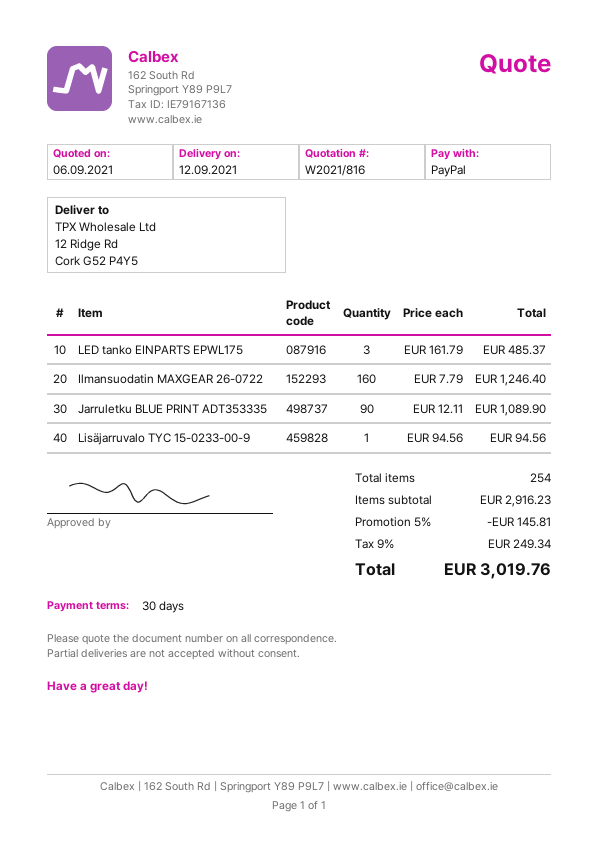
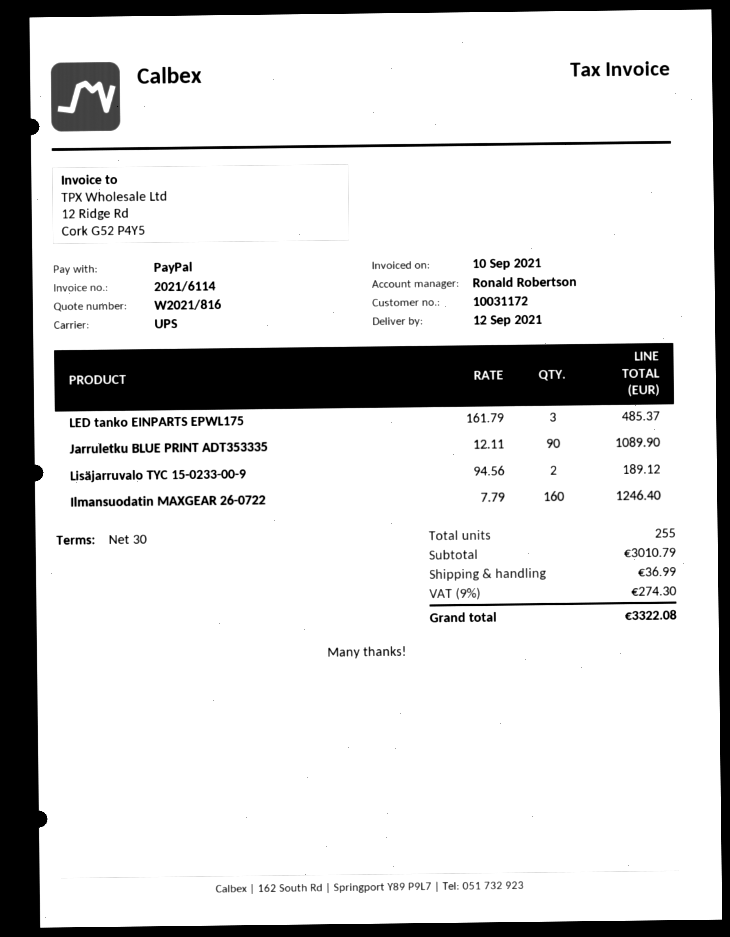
Lisäjarruvalo TYC 15-0233-00-9: 1 x 94.56 = 94.56 -> 2 x 94.56 = 189.12
total quantity: 254 -> 255
subtotal: 2916.23 -> 3010.79
discount: 5% = 145.81 -> none
shipping: none -> 36.99
tax: 9% = 249.34 -> 9% = 274.30
total: 3019.76 -> 3322.08

